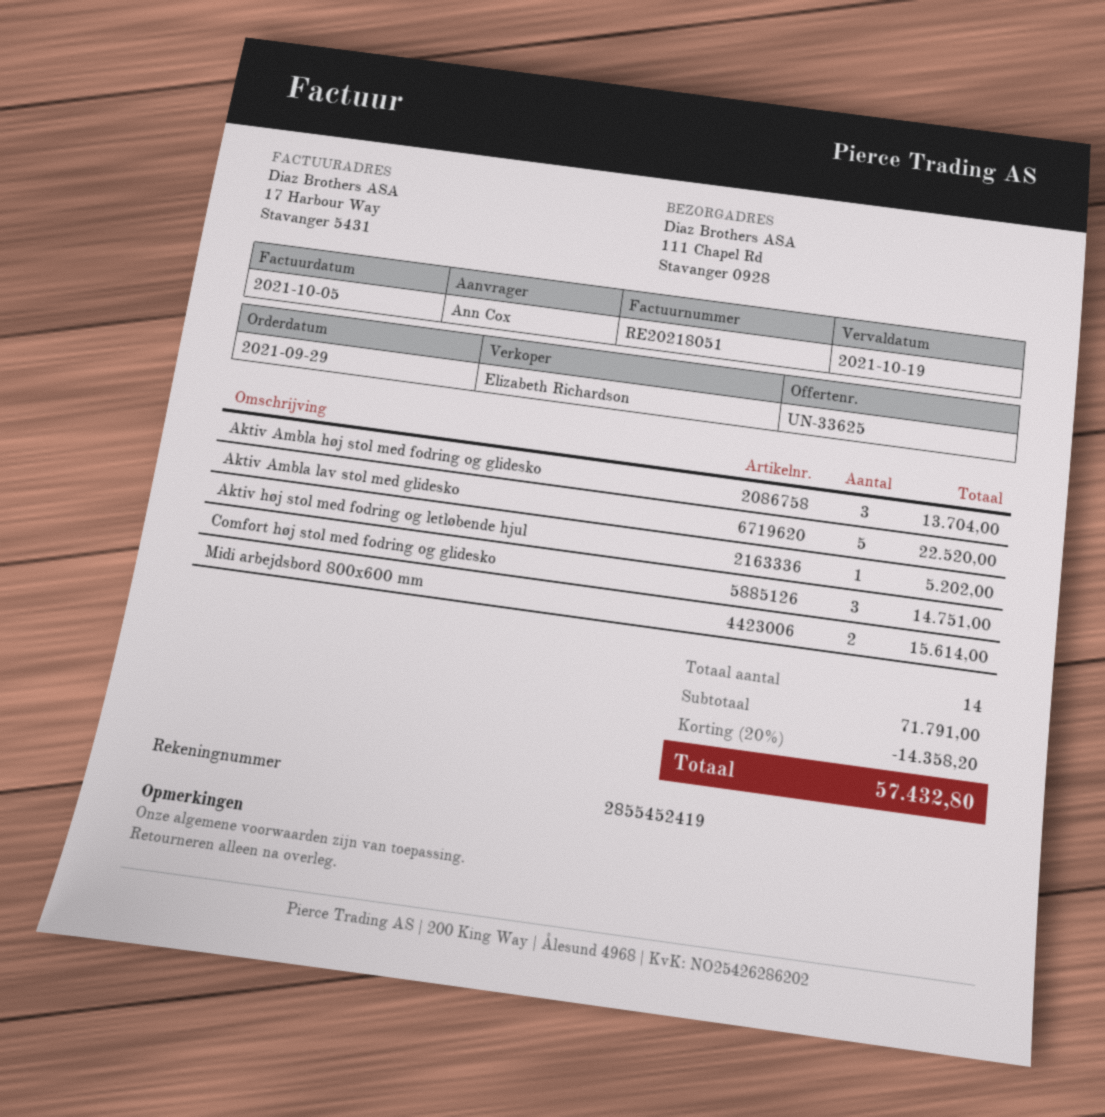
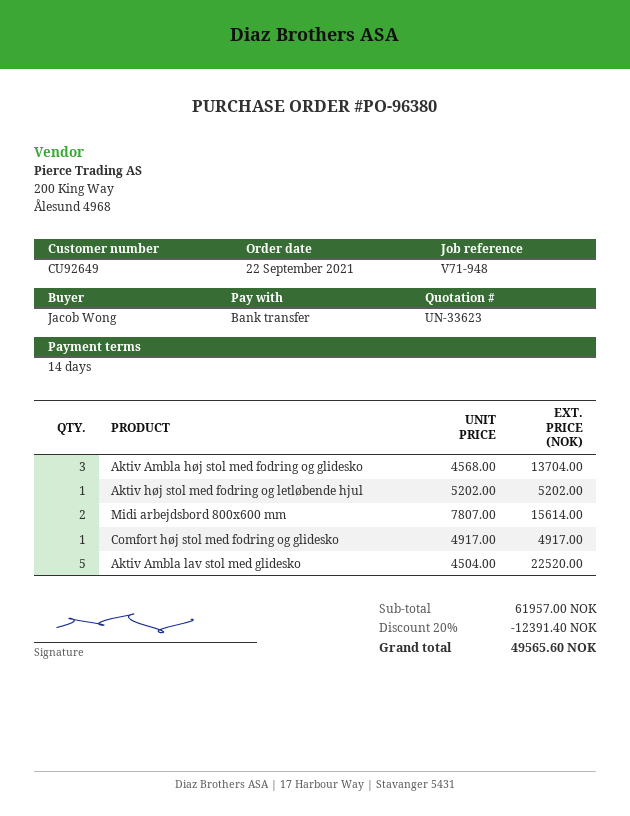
quote number: UN-33625 -> UN-33623
order date: 2021-09-29 -> 2021-09-22
ordered by: Ann Cox -> Jacob Wong
Comfort høj stol med fodring og glidesko: 3 for 14751.00 -> 1 for 4917.00
subtotal: 71791.00 -> 61957.00
discount: 20% = 14358.20 -> 20% = 12391.40
total: 57432.80 -> 49565.60

